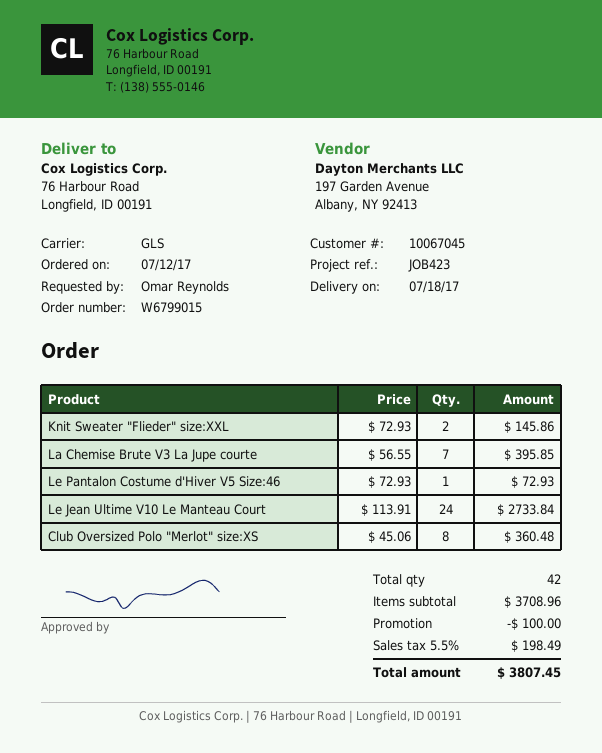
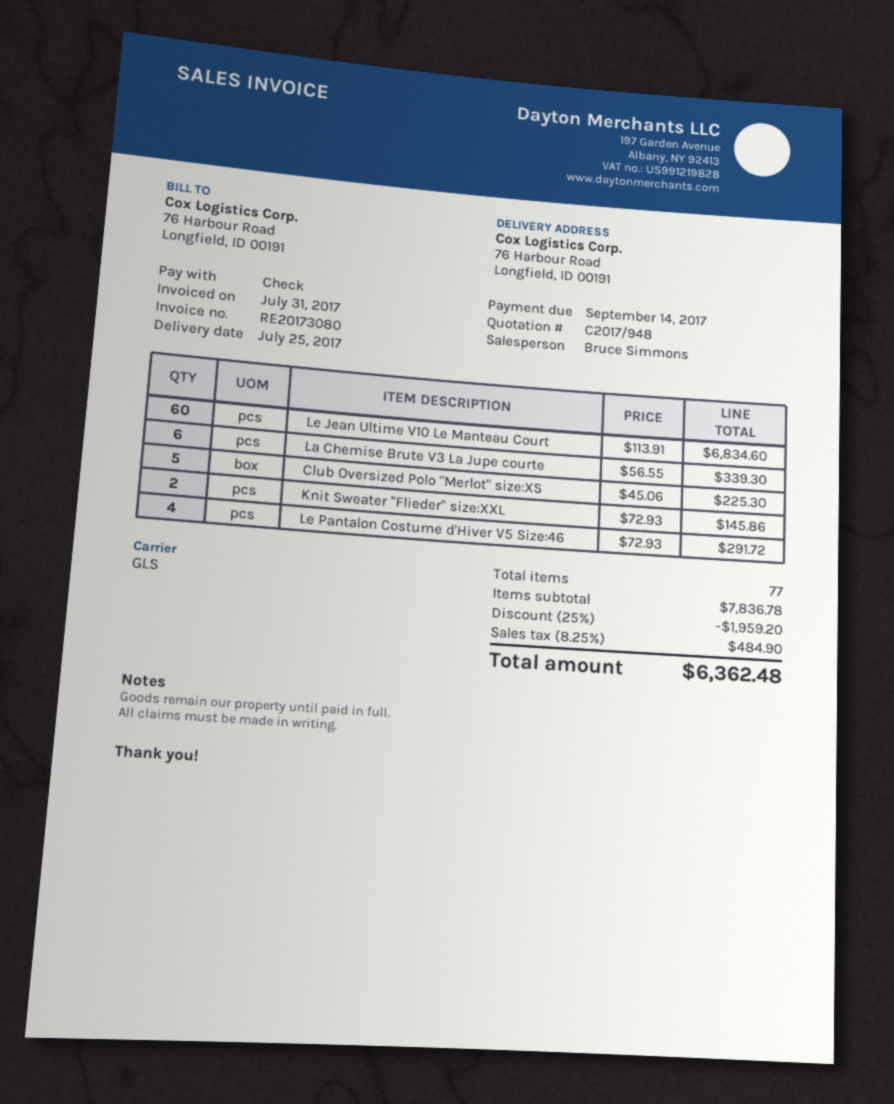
delivery date: 2017-07-18 -> 2017-07-25
La Chemise Brute V3 La Jupe courte: 7 x 56.55 = 395.85 -> 6 x 56.55 = 339.30
Le Pantalon Costume d'Hiver V5 Size:46: 1 x 72.93 = 72.93 -> 4 x 72.93 = 291.72
Le Jean Ultime V10 Le Manteau Court: 24 x 113.91 = 2733.84 -> 60 x 113.91 = 6834.60
Club Oversized Polo "Merlot" size:XS: 8 x 45.06 = 360.48 -> 5 x 45.06 = 225.30
total quantity: 42 -> 77
subtotal: 3708.96 -> 7836.78
discount: 100.00 -> 1959.20
tax: 5.5% = 198.49 -> 8.25% = 484.90
total: 3807.45 -> 6362.48

